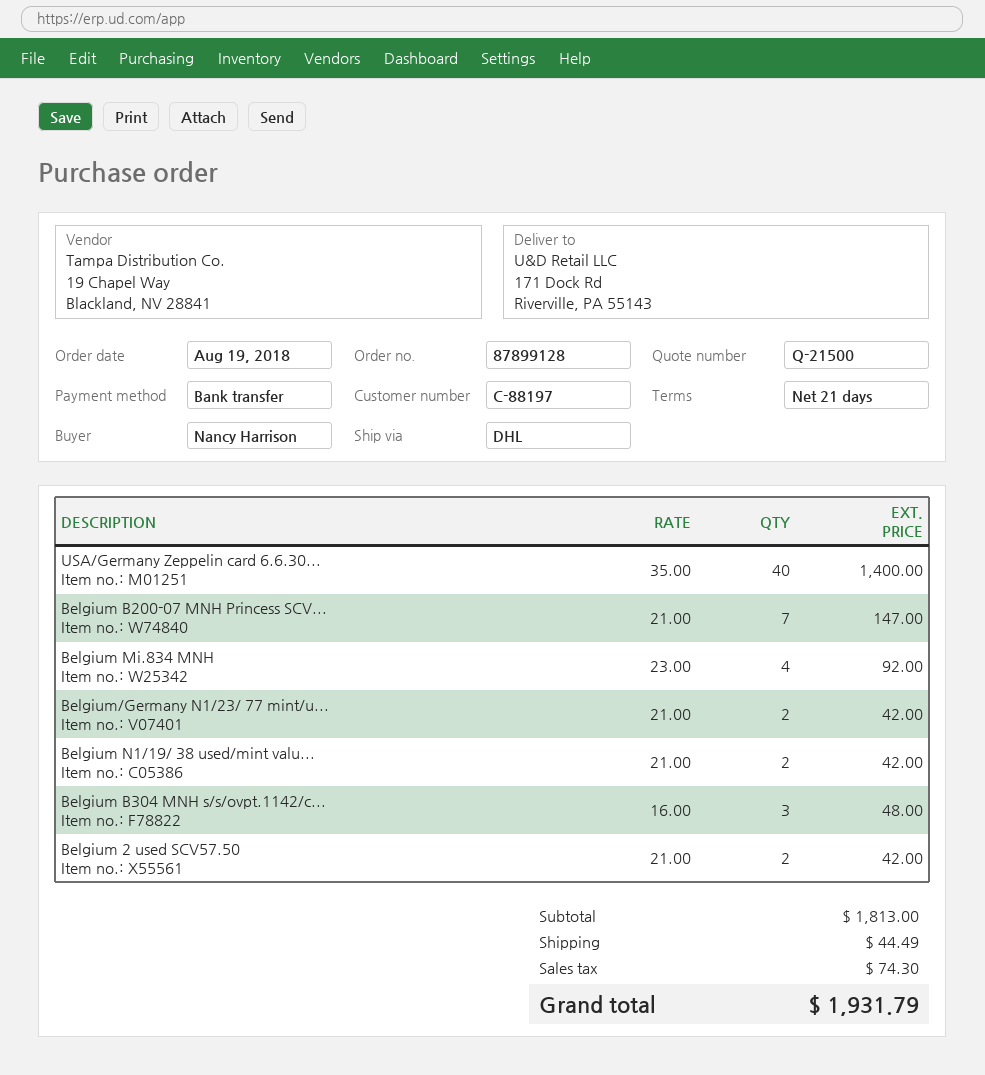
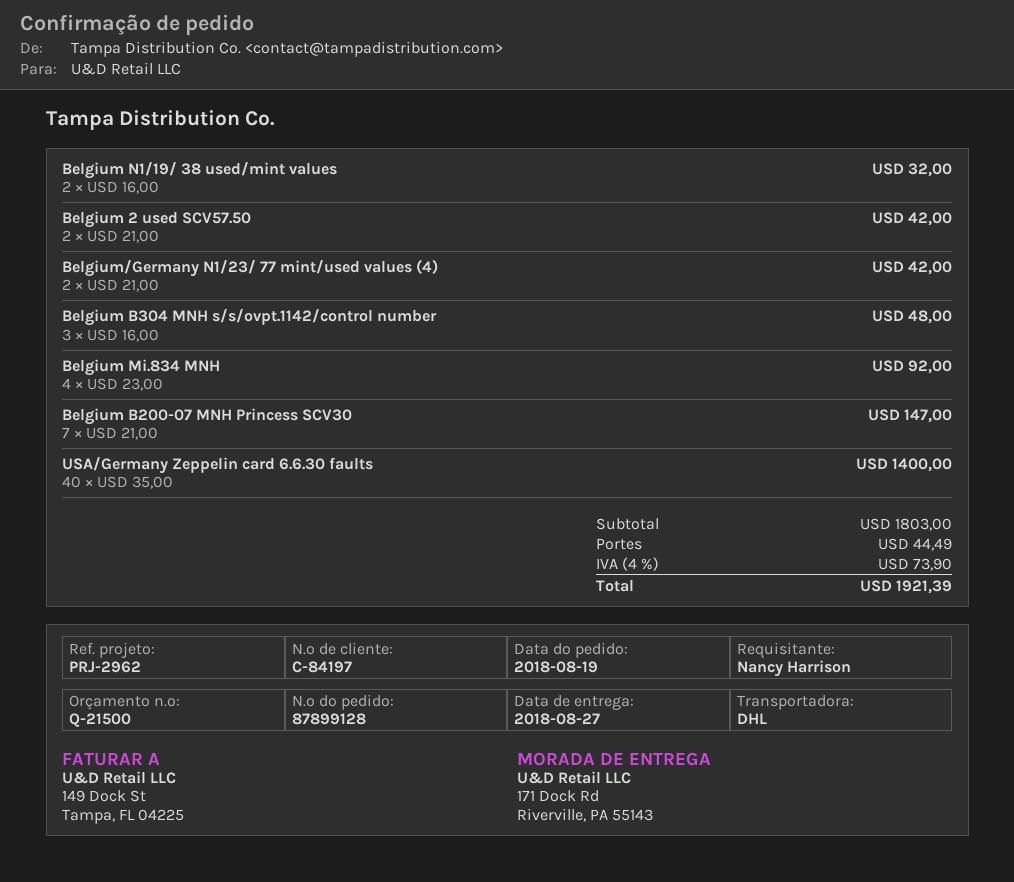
customer number: C-88197 -> C-84197
Belgium N1/19/ 38 used/mint valu...: 2 x 21.00 = 42.00 -> 2 x 16.00 = 32.00
subtotal: 1813.00 -> 1803.00
tax: 74.30 -> 73.90
total: 1931.79 -> 1921.39

